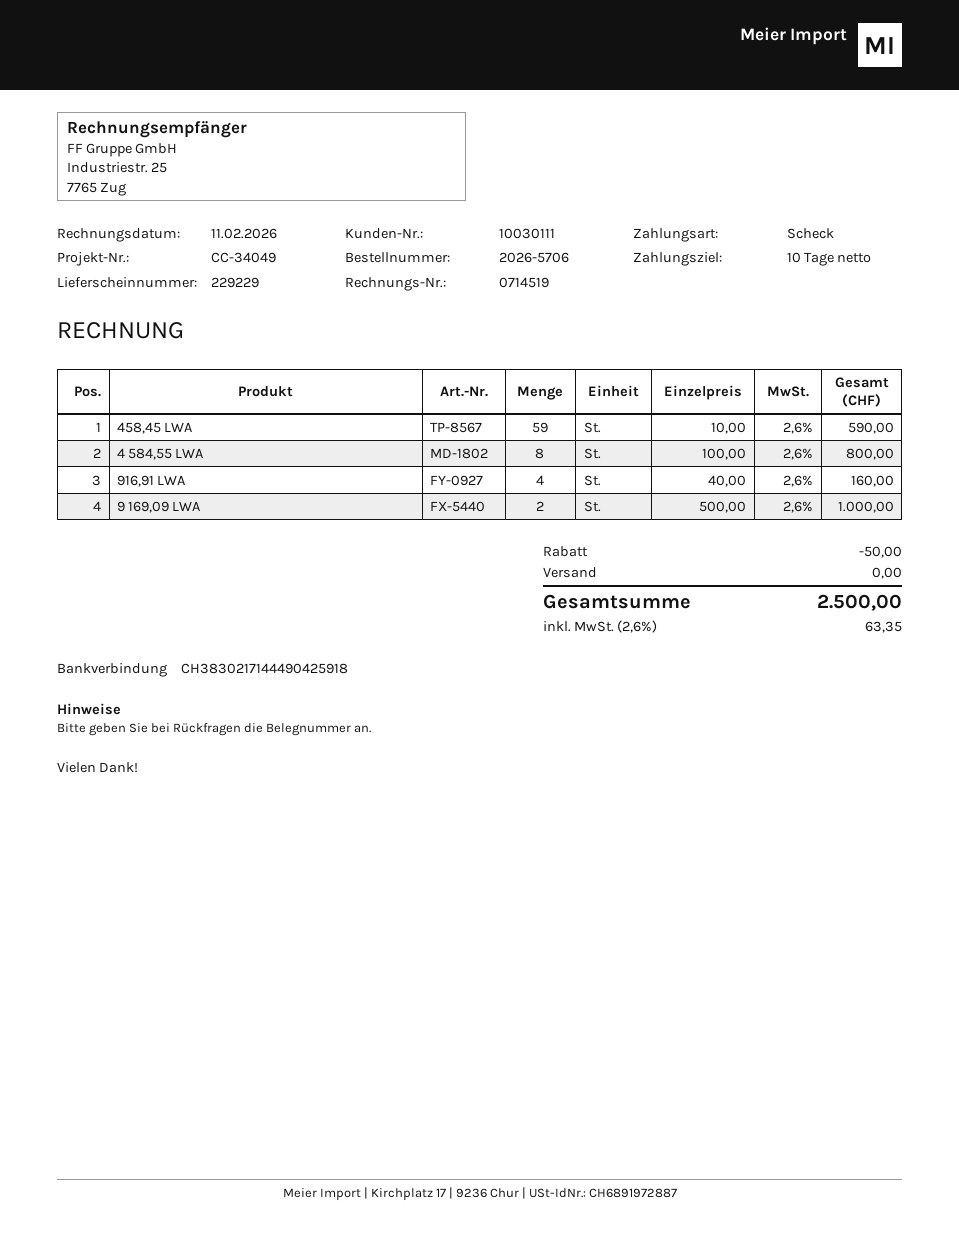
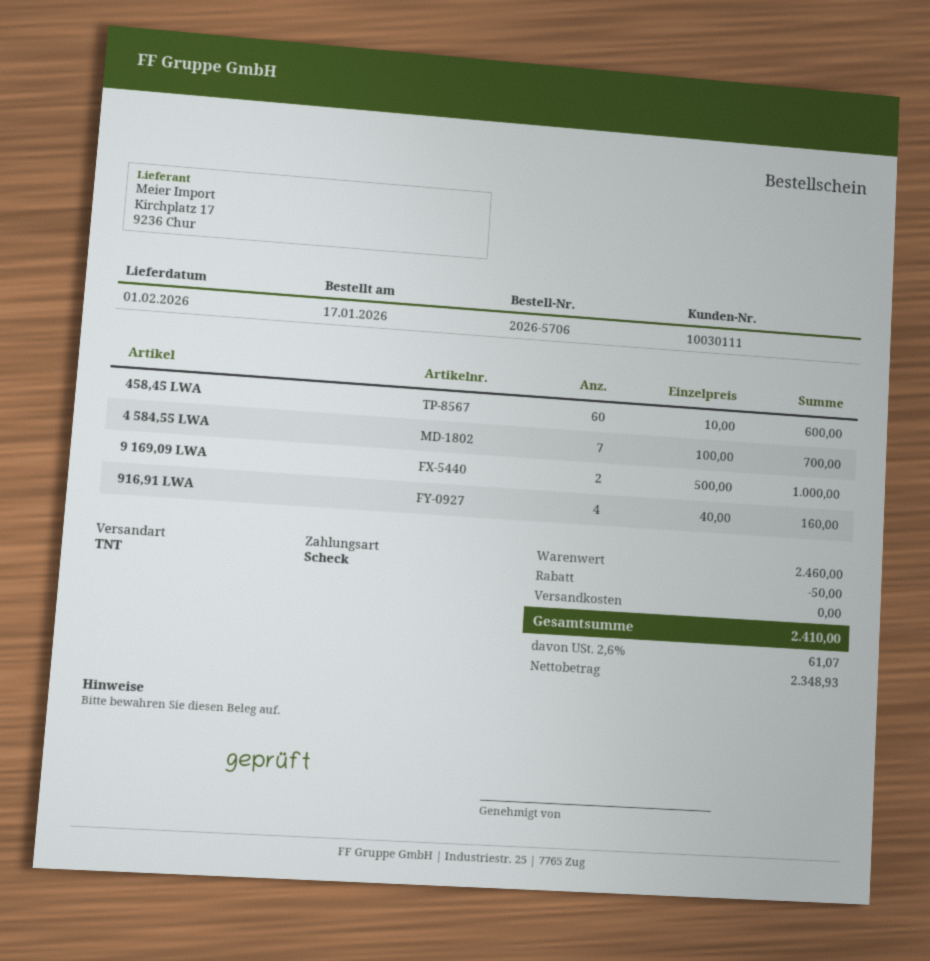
458,45 LWA: 59 x 10.00 = 590.00 -> 60 x 10.00 = 600.00
4 584,55 LWA: 8 x 100.00 = 800.00 -> 7 x 100.00 = 700.00
tax: 2.6% = 63.35 -> 2.6% = 61.07
total: 2500.00 -> 2410.00

